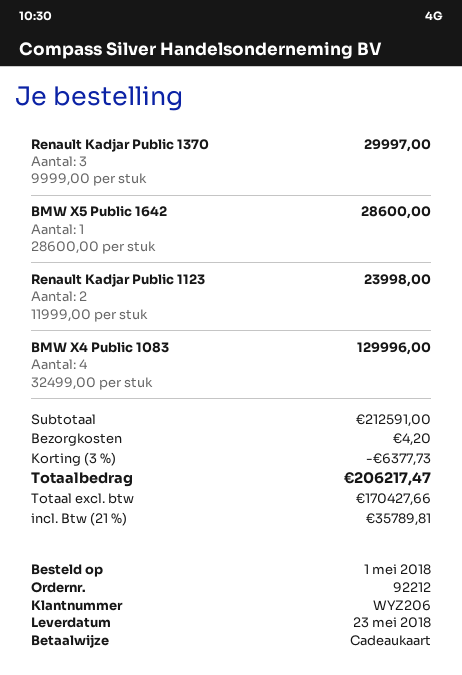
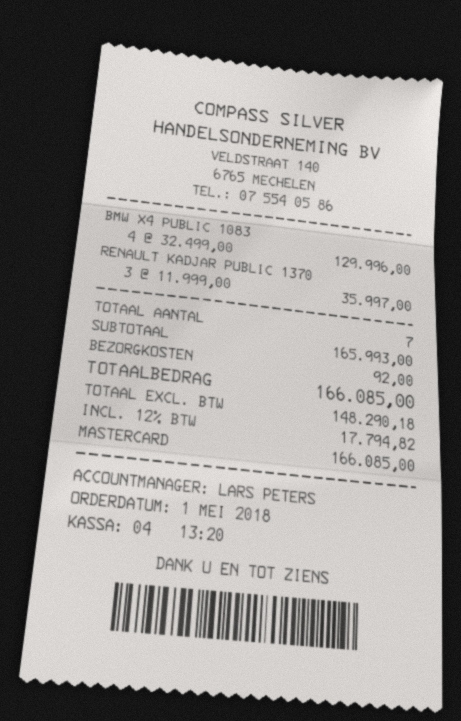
payment method: gift card -> Mastercard
Renault Kadjar Public 1370: 3 x 9999.00 = 29997.00 -> 3 x 11999.00 = 35997.00
BMW X5 Public 1642: 1 x 28600.00 = 28600.00 -> none
Renault Kadjar Public 1123: 2 x 11999.00 = 23998.00 -> none
subtotal: 212591.00 -> 165993.00
discount: 3% = 6377.73 -> none
shipping: 4.20 -> 92.00
net: 170427.66 -> 148290.18
tax: 21% = 35789.81 -> 12% = 17794.82
total: 206217.47 -> 166085.00

